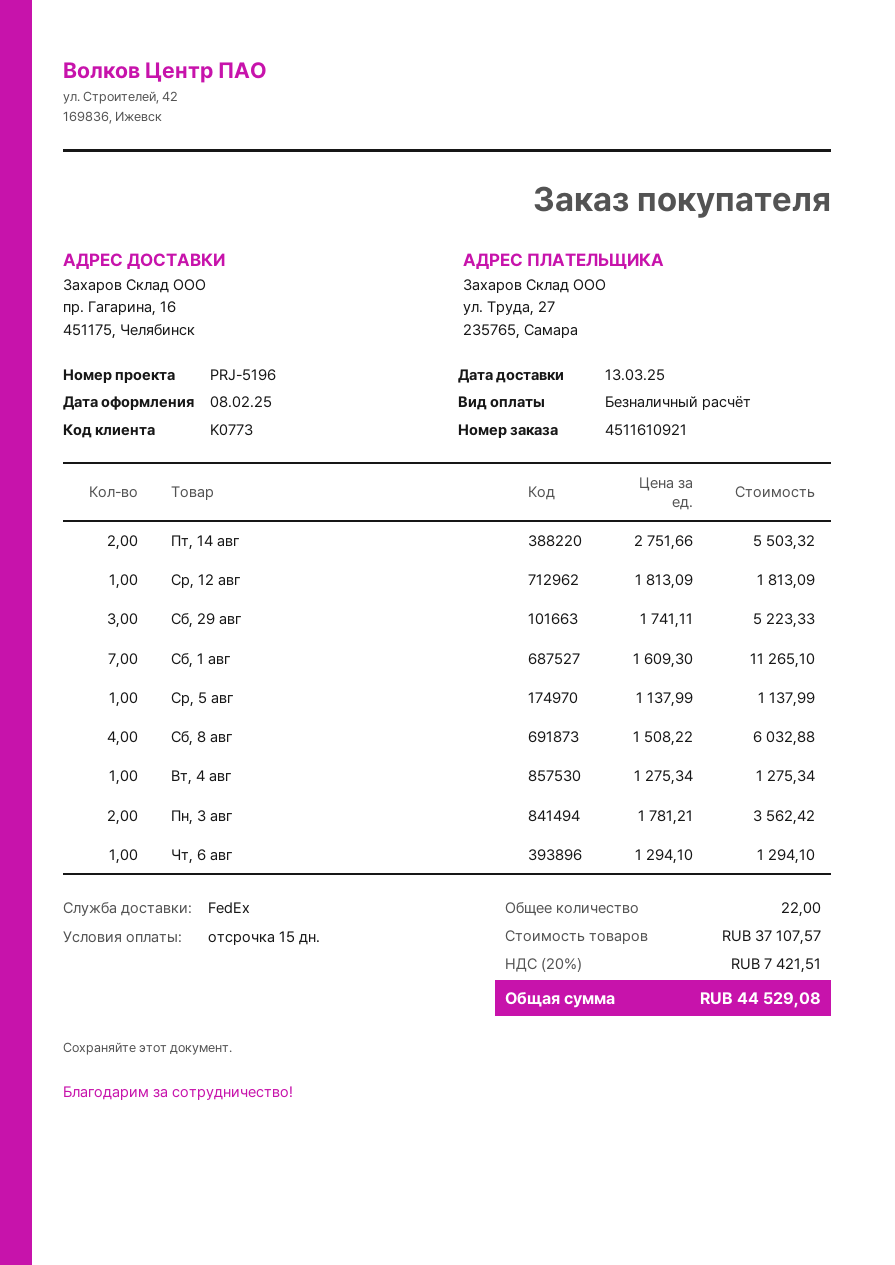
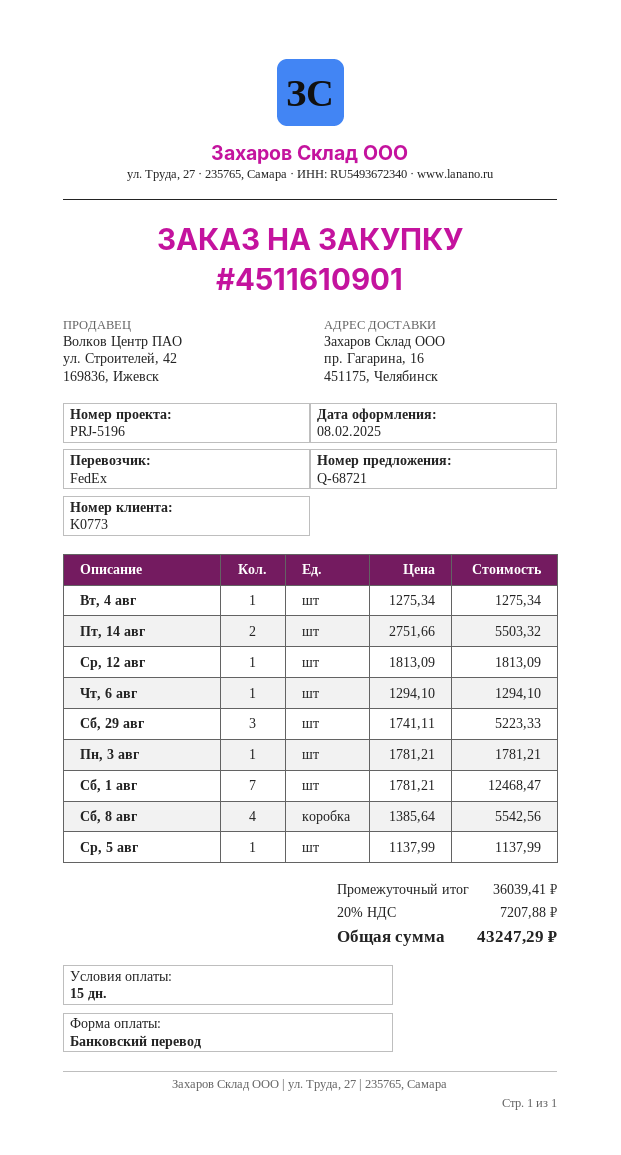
order number: 4511610921 -> 4511610901
Сб, 1 авг: 7 x 1609.30 = 11265.10 -> 7 x 1781.21 = 12468.47
Сб, 8 авг: 4 x 1508.22 = 6032.88 -> 4 x 1385.64 = 5542.56
Пн, 3 авг: 2 x 1781.21 = 3562.42 -> 1 x 1781.21 = 1781.21
subtotal: 37107.57 -> 36039.41
tax: 20% = 7421.51 -> 20% = 7207.88
total: 44529.08 -> 43247.29

